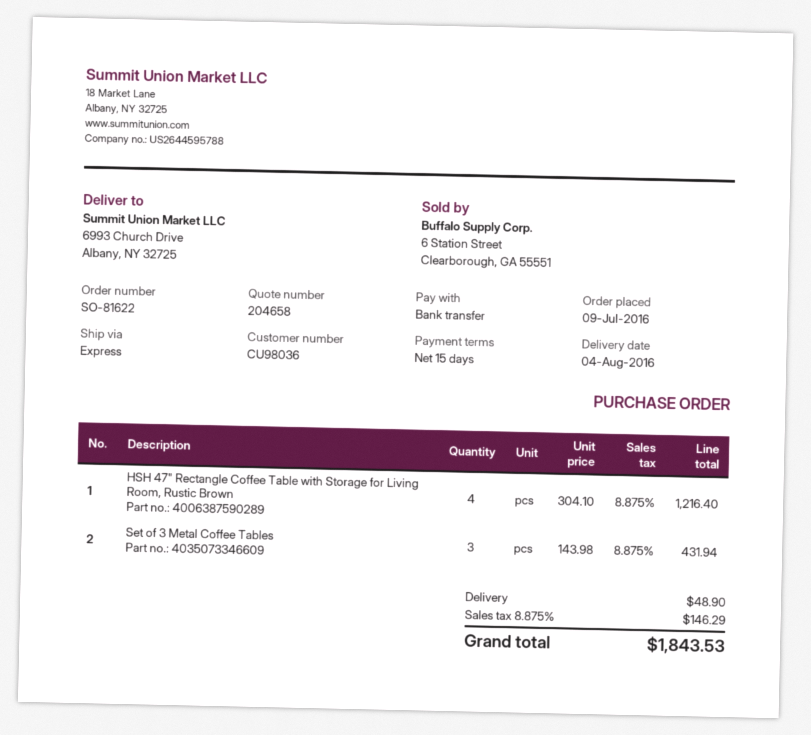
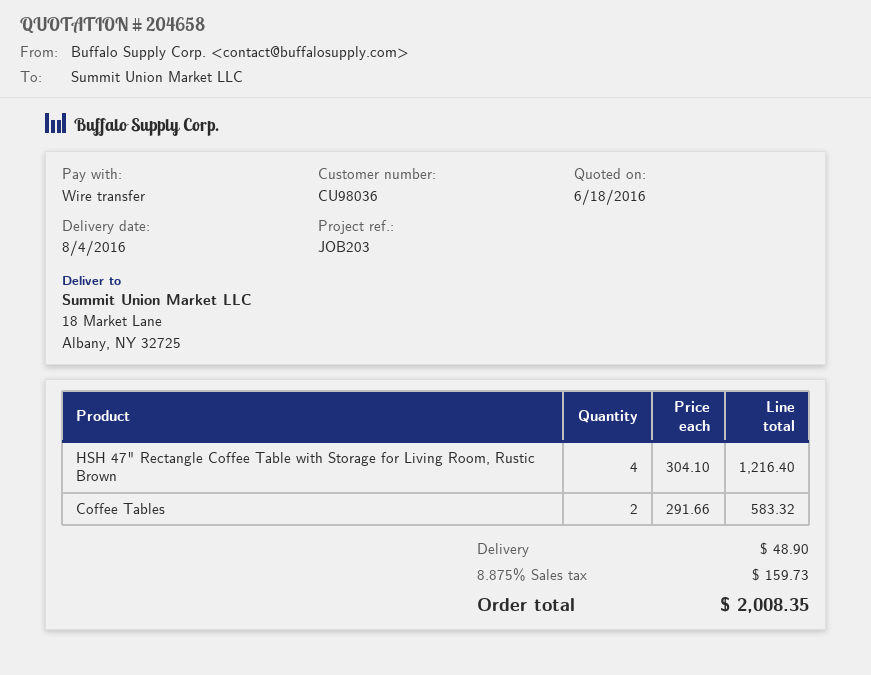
ship to: 6993 Church Drive, Albany, NY 32725 -> 18 Market Lane, Albany, NY 32725
Set of 3 Metal Coffee Tables: 3 x 143.98 = 431.94 -> none
Coffee Tables: none -> 2 x 291.66 = 583.32
tax: 8.875% = 146.29 -> 8.875% = 159.73
total: 1843.53 -> 2008.35

